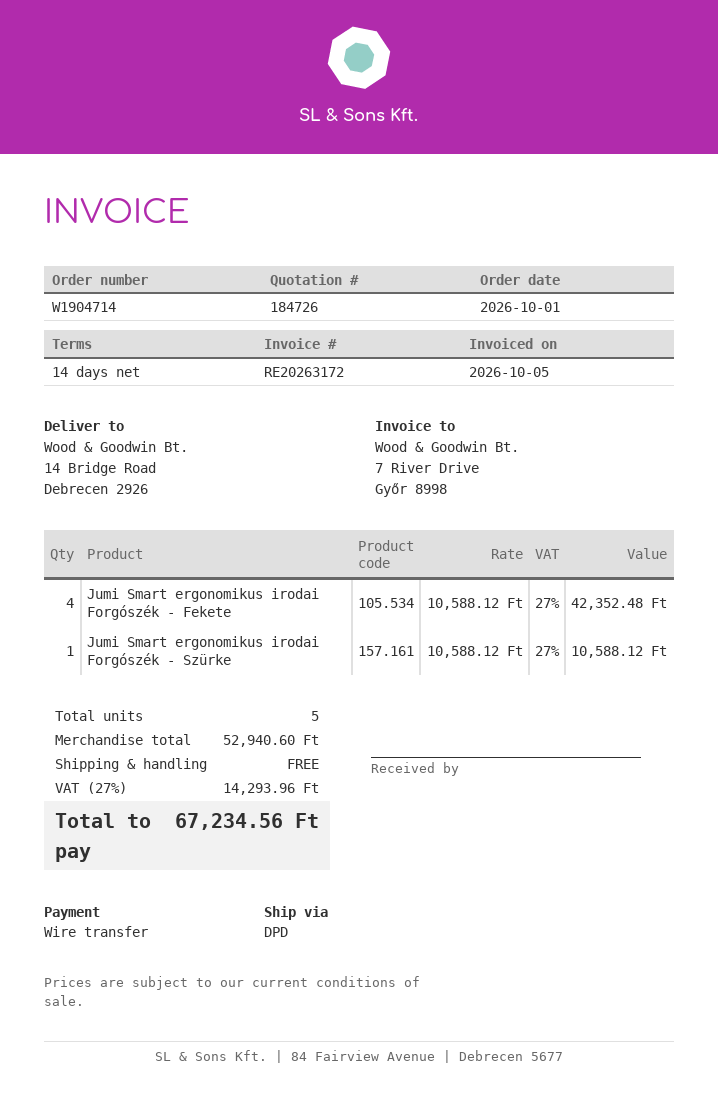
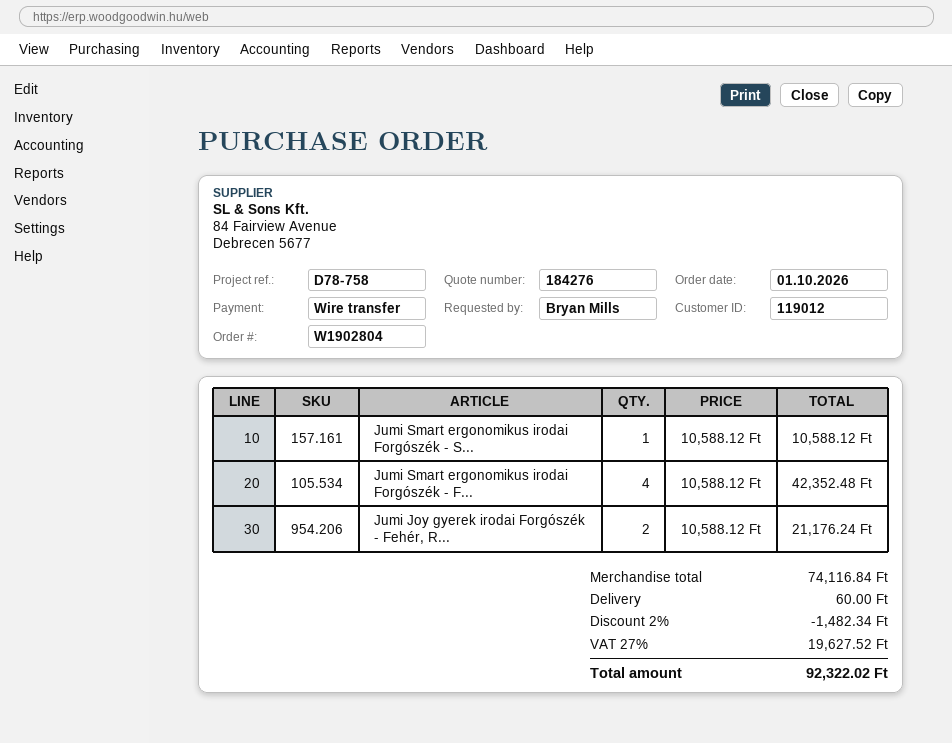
quote number: 184726 -> 184276
order number: W1904714 -> W1902804
Jumi Joy gyerek irodai Forgószék - Fehér, R...: none -> 2 x 10588.12 = 21176.24
subtotal: 52940.60 -> 74116.84
discount: none -> 2% = 1482.34
shipping: 0.00 -> 60.00
tax: 27% = 14293.96 -> 27% = 19627.52
total: 67234.56 -> 92322.02

